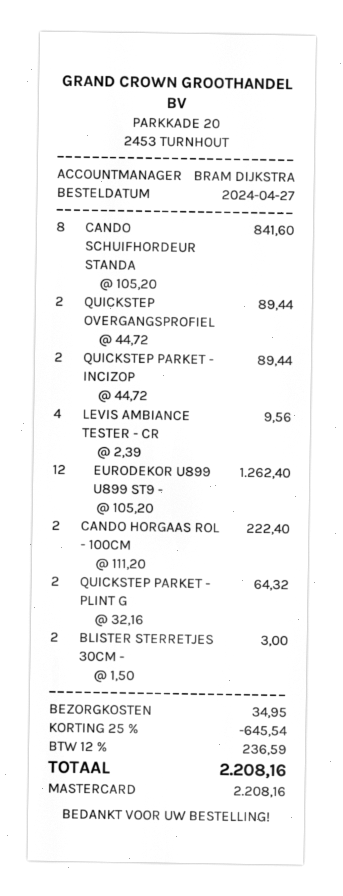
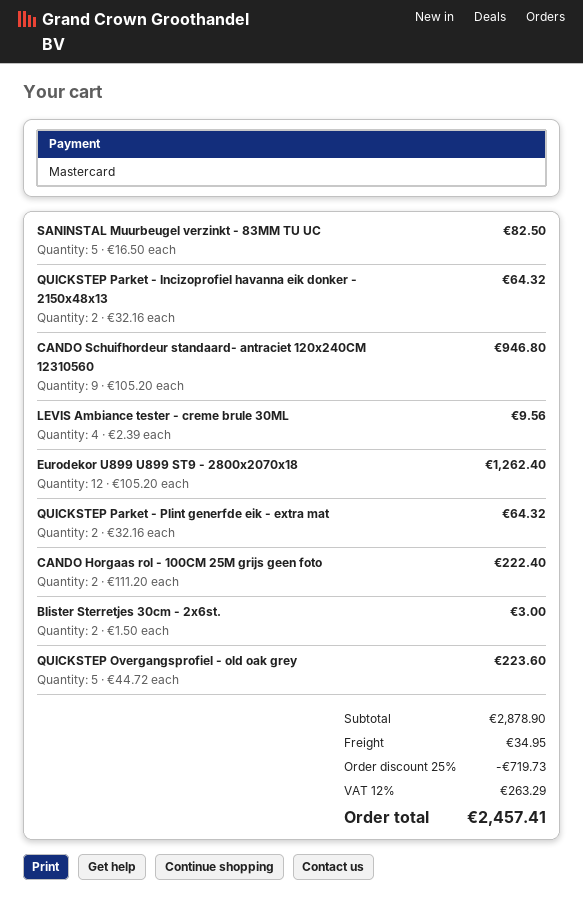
CANDO SCHUIFHORDEUR STANDA: 8 x 105.20 = 841.60 -> 9 x 105.20 = 946.80
QUICKSTEP OVERGANGSPROFIEL: 2 x 44.72 = 89.44 -> 5 x 44.72 = 223.60
QUICKSTEP PARKET - INCIZOP: 2 x 44.72 = 89.44 -> 2 x 32.16 = 64.32
SANINSTAL Muurbeugel verzinkt - 83MM TU UC: none -> 5 x 16.50 = 82.50
discount: 25% = 645.54 -> 25% = 719.73
tax: 12% = 236.59 -> 12% = 263.29
total: 2208.16 -> 2457.41

